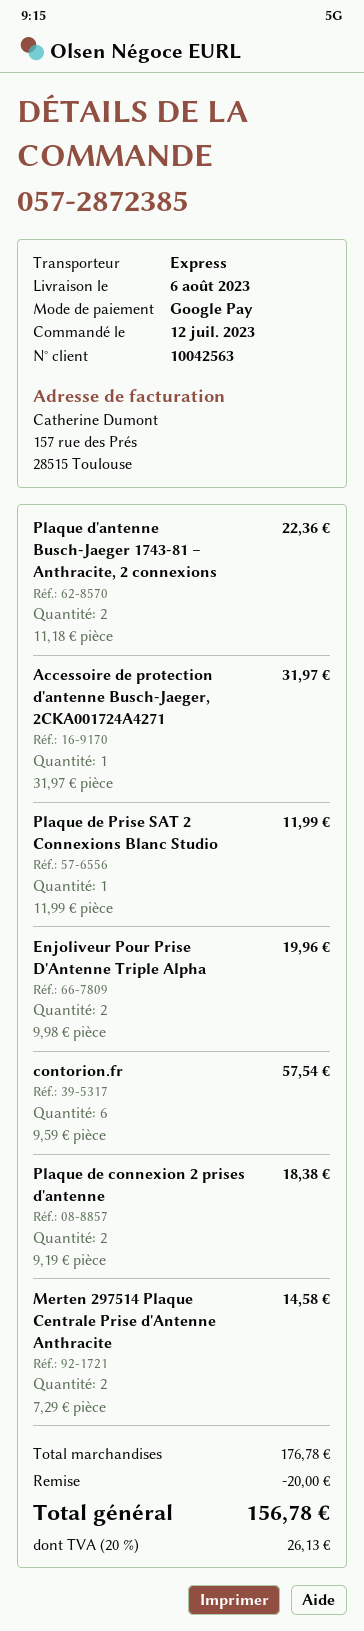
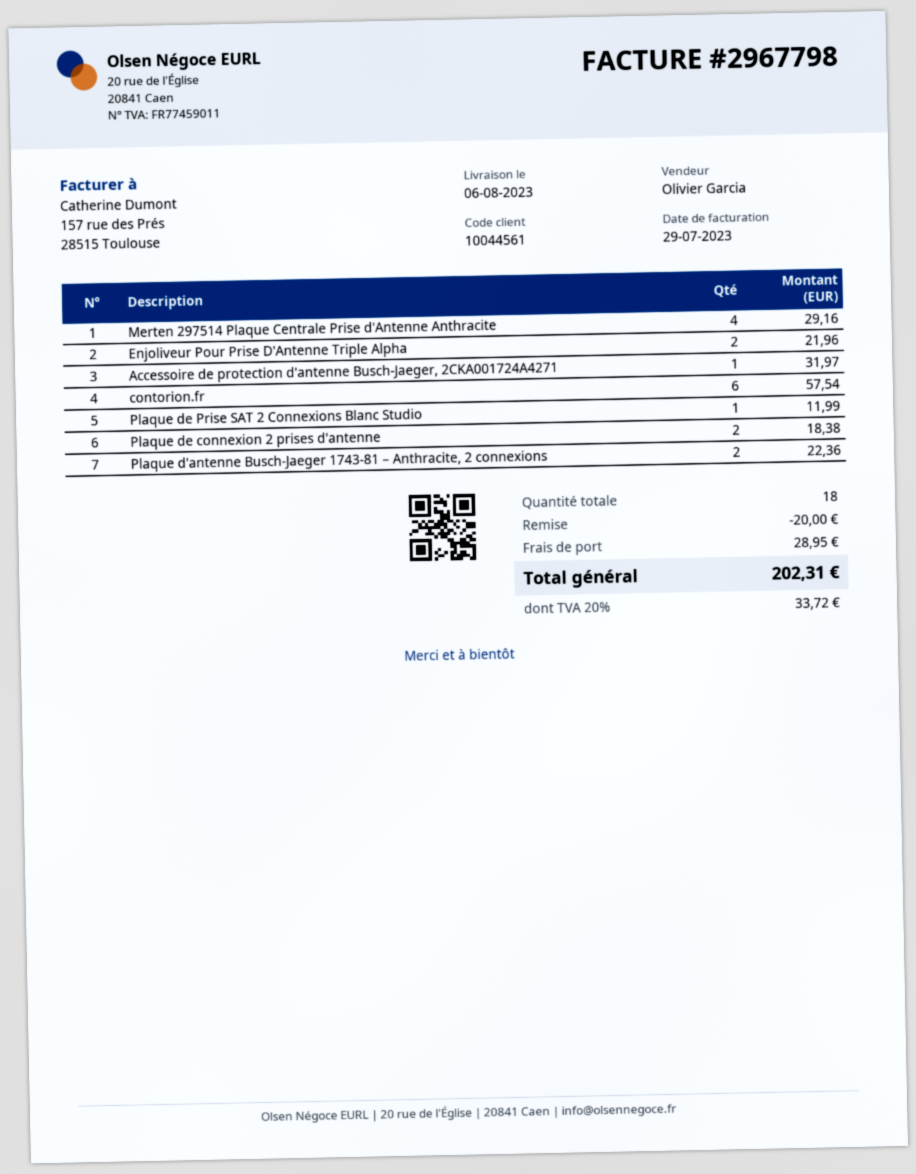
customer number: 10042563 -> 10044561
Enjoliveur Pour Prise D'Antenne Triple Alpha: 2 for 19.96 -> 2 for 21.96
Merten 297514 Plaque Centrale Prise d'Antenne Anthracite: 2 for 14.58 -> 4 for 29.16
shipping: none -> 28.95
tax: 20% = 26.13 -> 20% = 33.72
total: 156.78 -> 202.31

